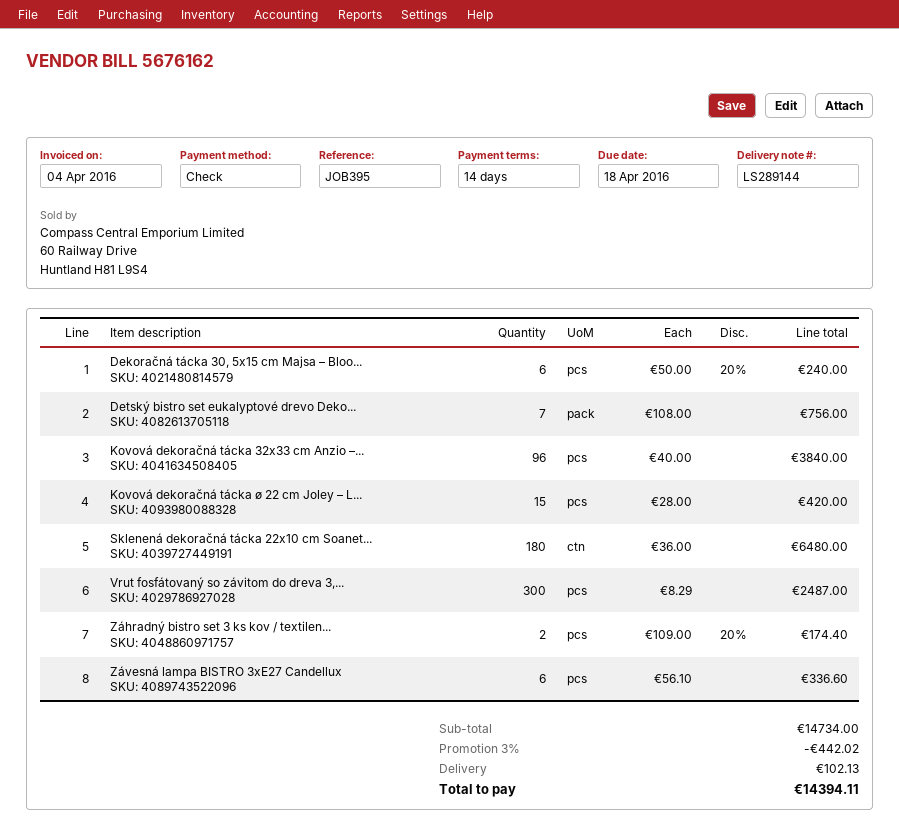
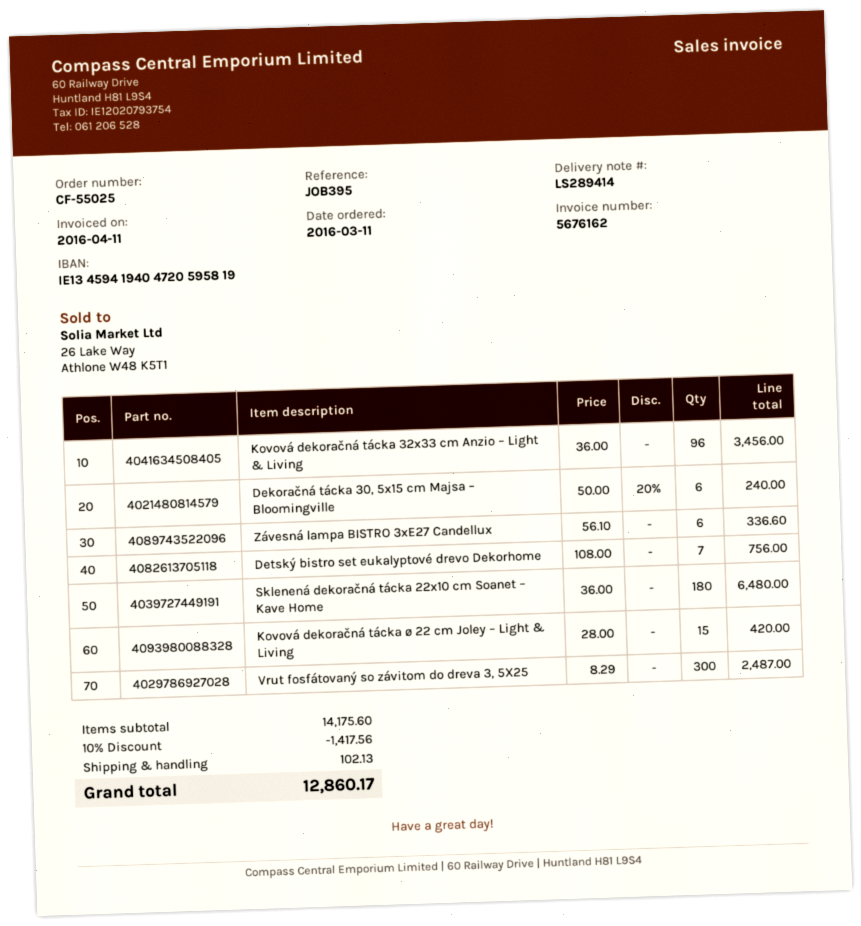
delivery note number: LS289144 -> LS289414
invoice date: 2016-04-04 -> 2016-04-11
Kovová dekoračná tácka 32x33 cm Anzio –...: 96 x 40.00 = 3840.00 -> 96 x 36.00 = 3456.00
Záhradný bistro set 3 ks kov / textilen...: 2 x 109.00 - 20% = 174.40 -> none
subtotal: 14734.00 -> 14175.60
discount: 3% = 442.02 -> 10% = 1417.56
total: 14394.11 -> 12860.17

